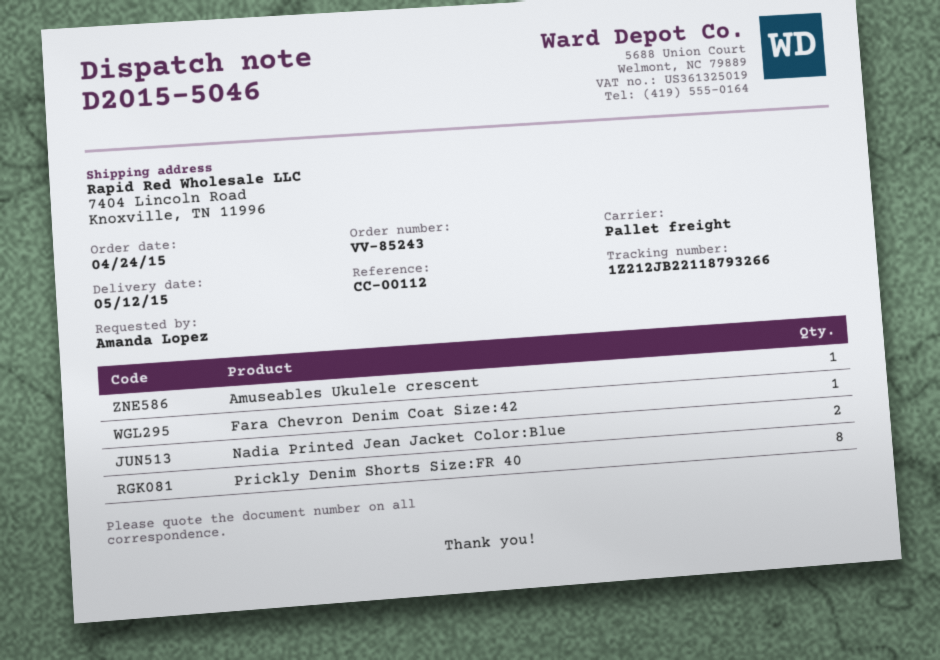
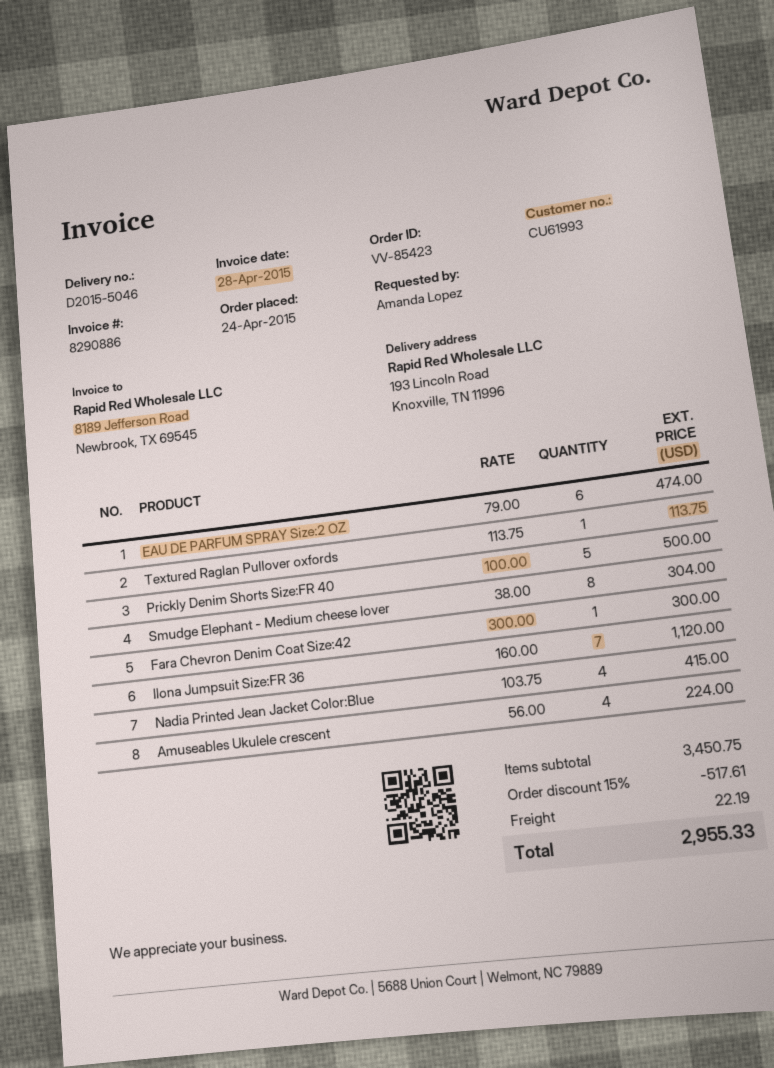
order number: VV-85243 -> VV-85423
ship to: 7404 Lincoln Road, Knoxville, TN 11996 -> 193 Lincoln Road, Knoxville, TN 11996
Amuseables Ukulele crescent: 1 -> 4
Nadia Printed Jean Jacket Color:Blue: 2 -> 4
Prickly Denim Shorts Size:FR 40: 8 -> 5
EAU DE PARFUM SPRAY Size:2 OZ: none -> 6
Textured Raglan Pullover oxfords: none -> 1
Smudge Elephant - Medium cheese lover: none -> 8
Ilona Jumpsuit Size:FR 36: none -> 7

